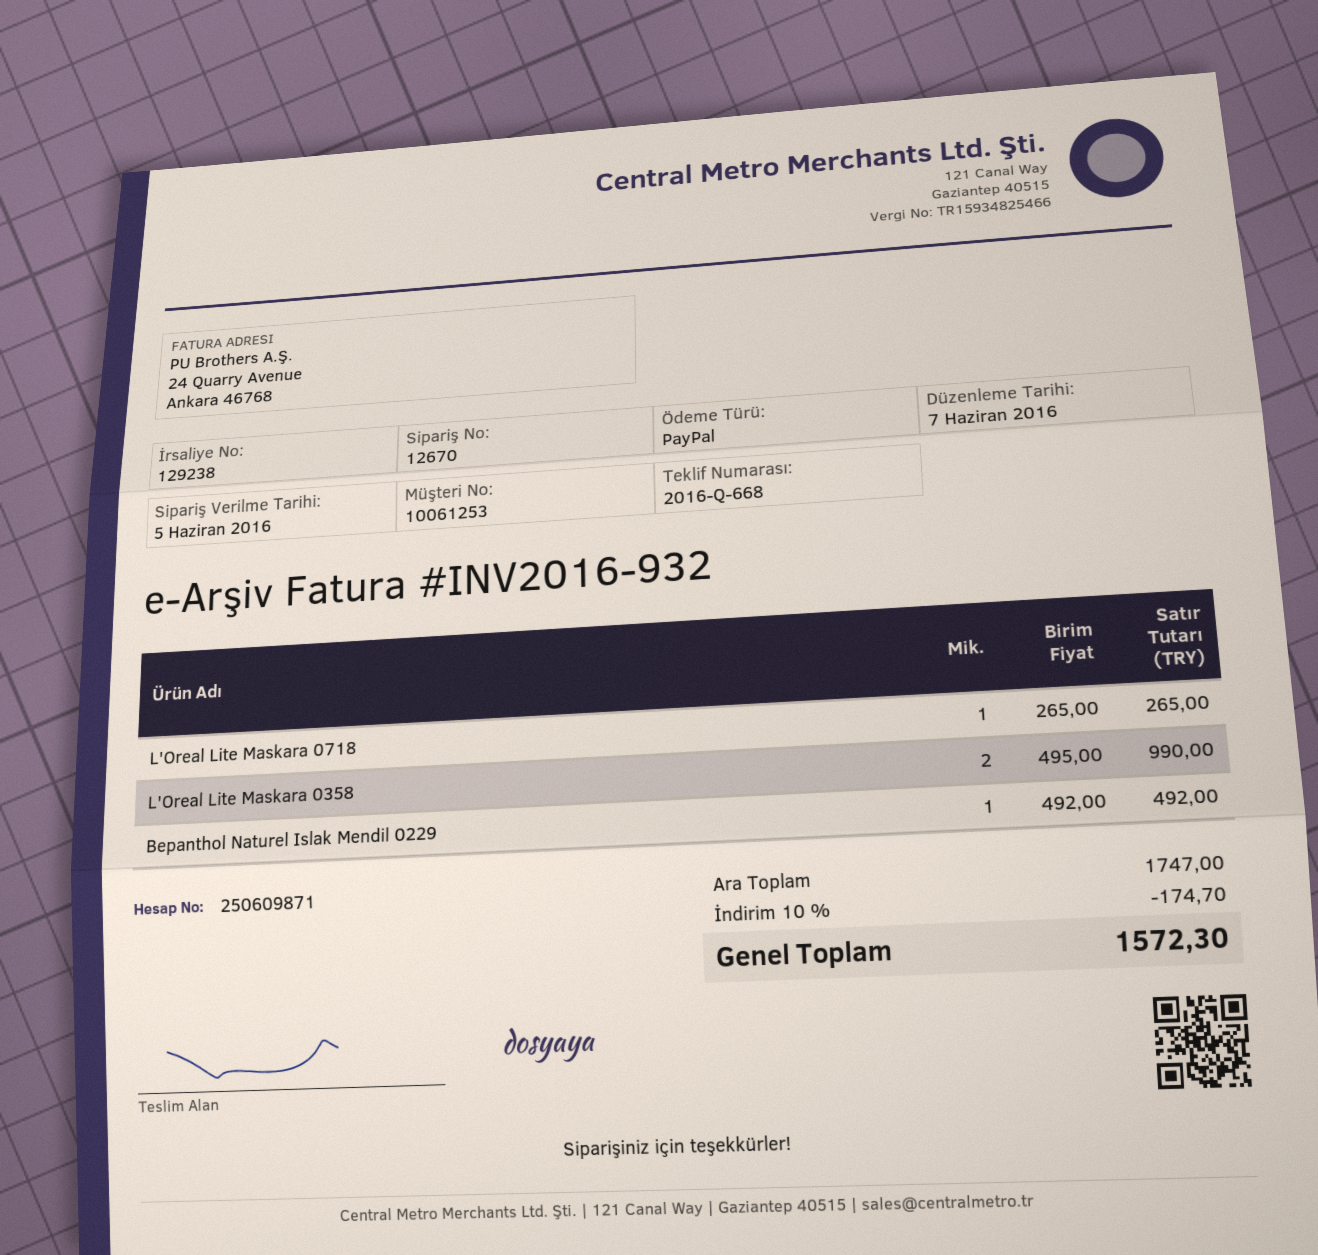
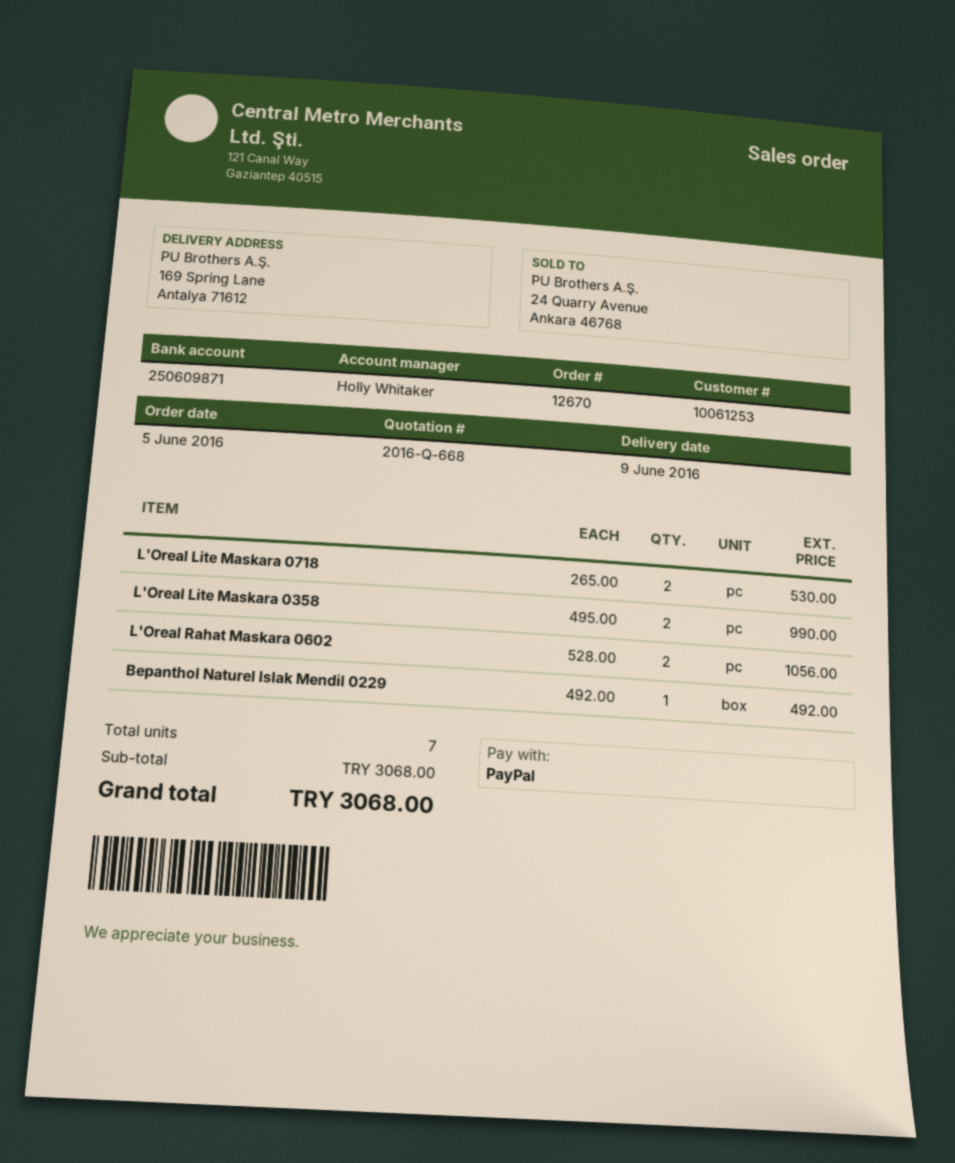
L'Oreal Lite Maskara 0718: 1 x 265.00 = 265.00 -> 2 x 265.00 = 530.00
L'Oreal Rahat Maskara 0602: none -> 2 x 528.00 = 1056.00
subtotal: 1747.00 -> 3068.00
discount: 10% = 174.70 -> none
total: 1572.30 -> 3068.00

